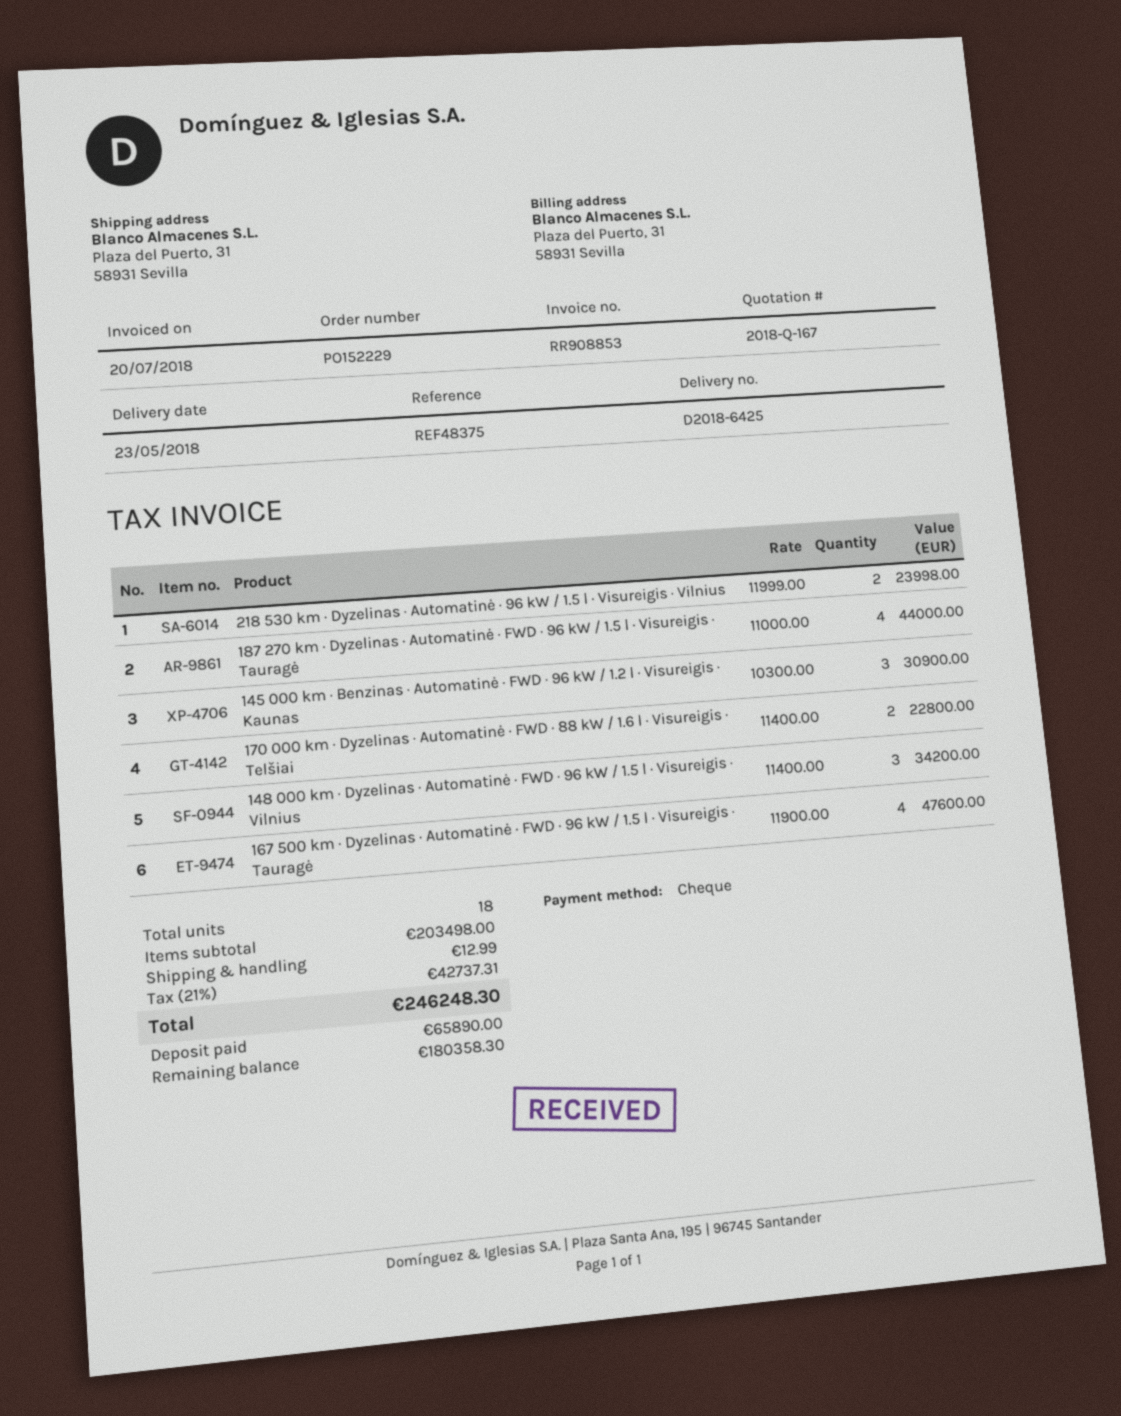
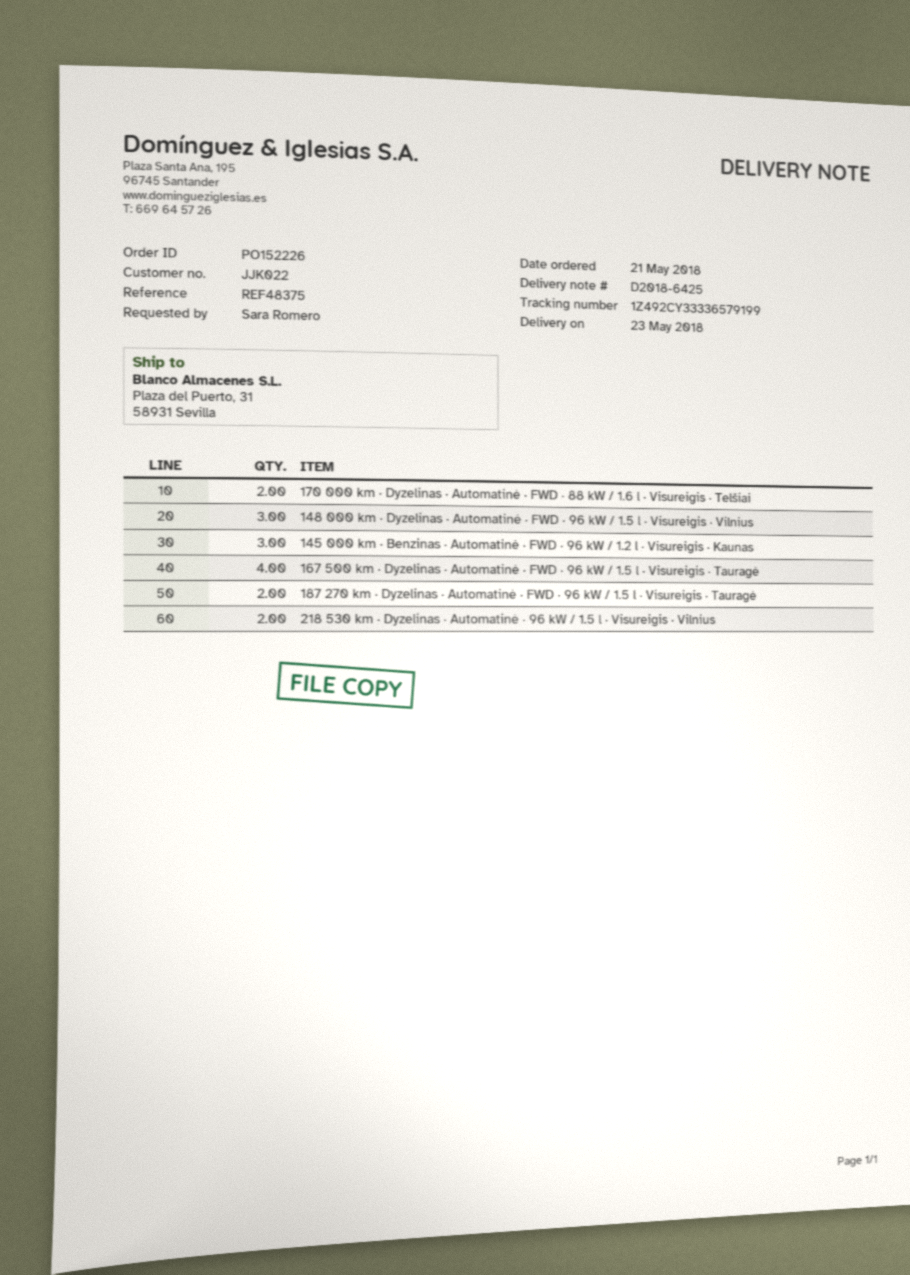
order number: PO152229 -> PO152226
187 270 km · Dyzelinas · Automatinė · FWD · 96 kW / 1.5 l · Visureigis · Tauragė: 4 -> 2

